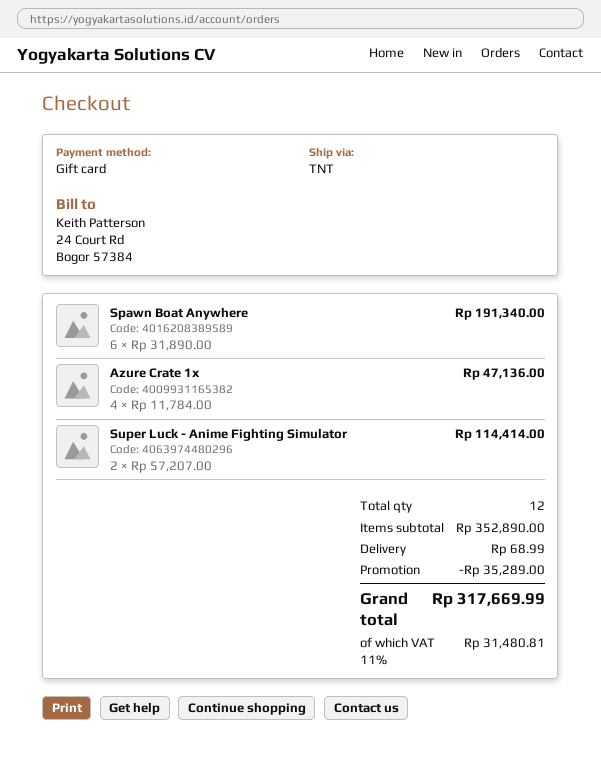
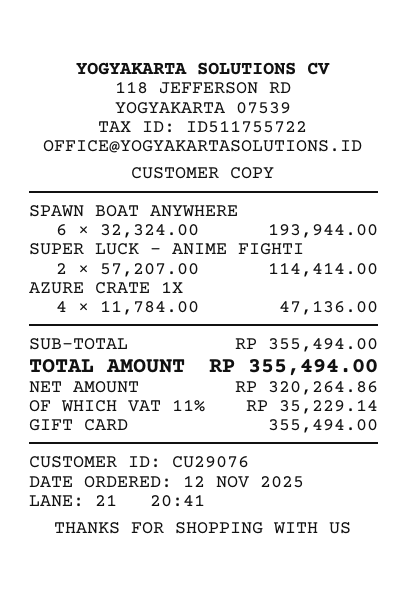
Spawn Boat Anywhere: 6 x 31890.00 = 191340.00 -> 6 x 32324.00 = 193944.00
subtotal: 352890.00 -> 355494.00
discount: 35289.00 -> none
shipping: 68.99 -> none
tax: 11% = 31480.81 -> 11% = 35229.14
total: 317669.99 -> 355494.00

